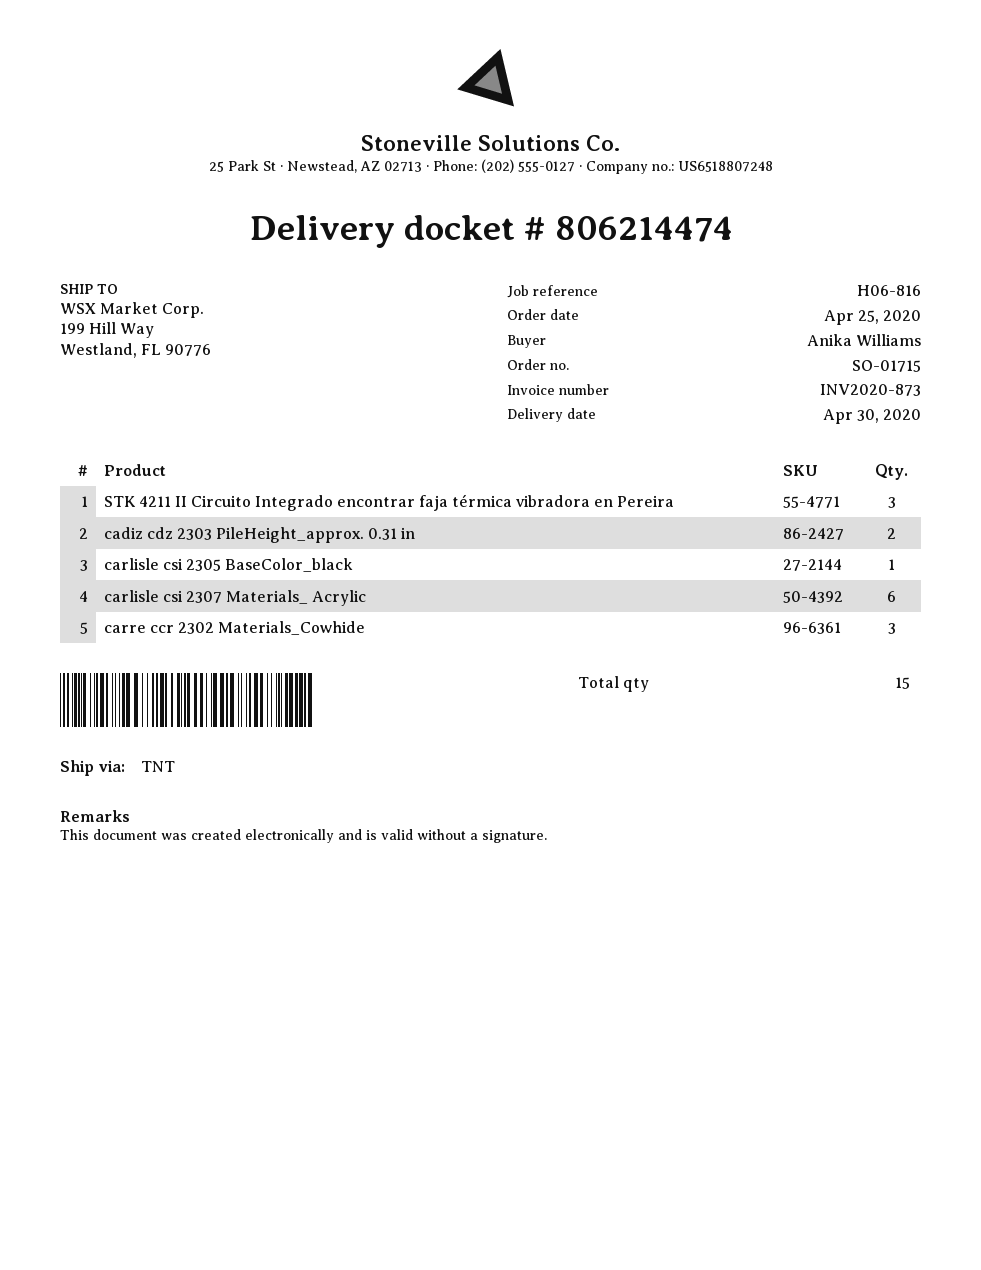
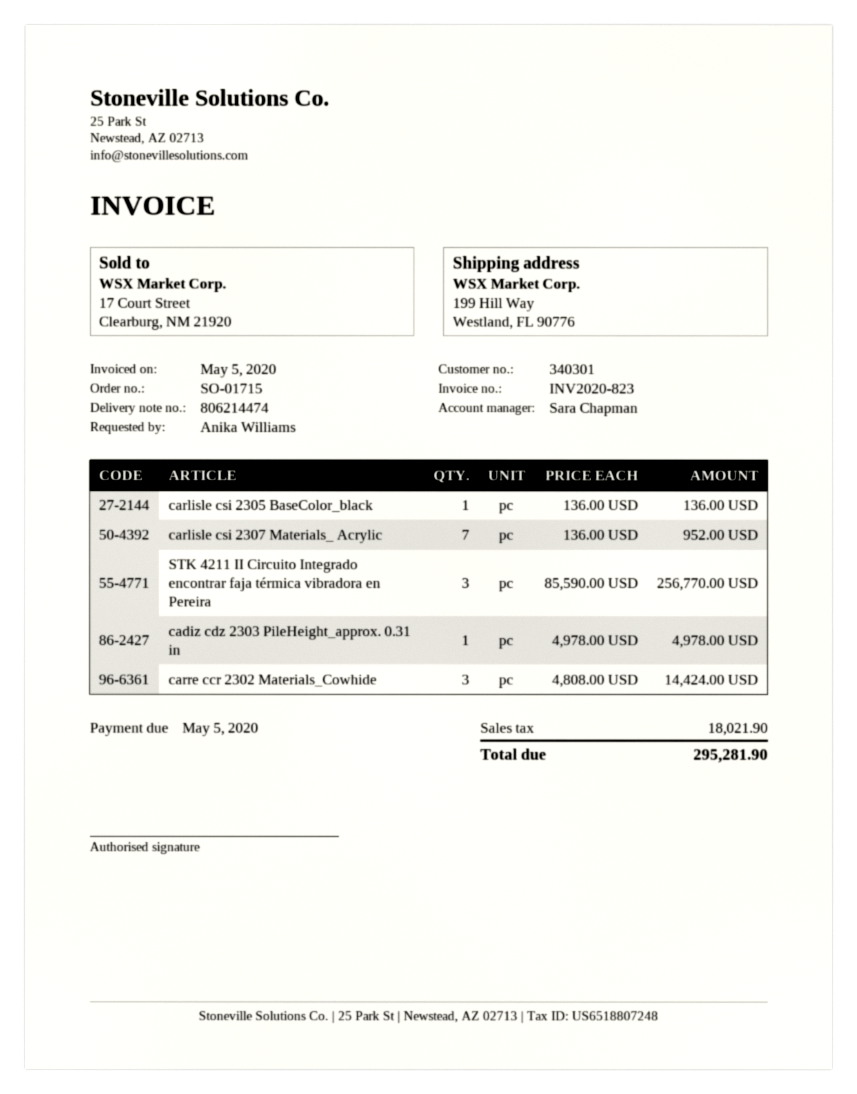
invoice number: INV2020-873 -> INV2020-823
cadiz cdz 2303 PileHeight_approx. 0.31 in: 2 -> 1
carlisle csi 2307 Materials_ Acrylic: 6 -> 7

